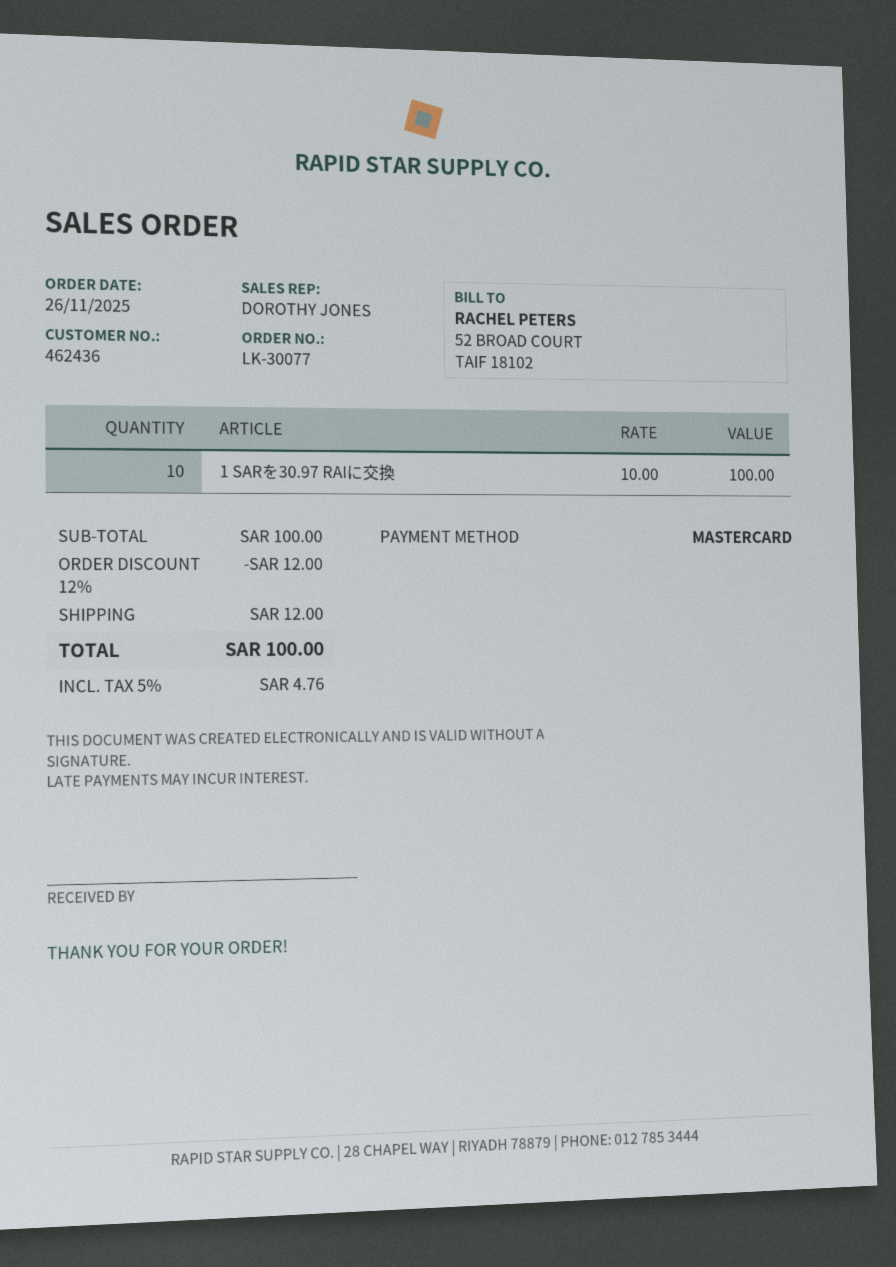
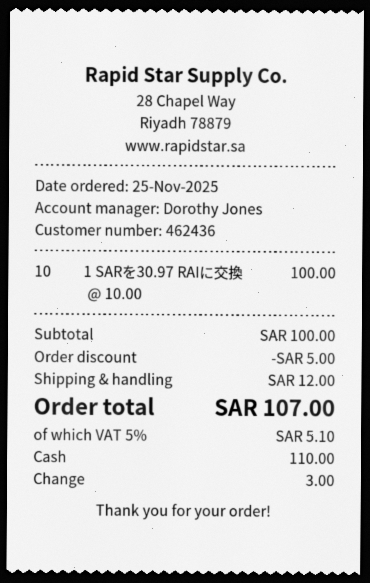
order date: 2025-11-26 -> 2025-11-25
payment method: Mastercard -> cash
discount: 12.00 -> 5.00
tax: 5% = 4.76 -> 5% = 5.10
total: 100.00 -> 107.00

